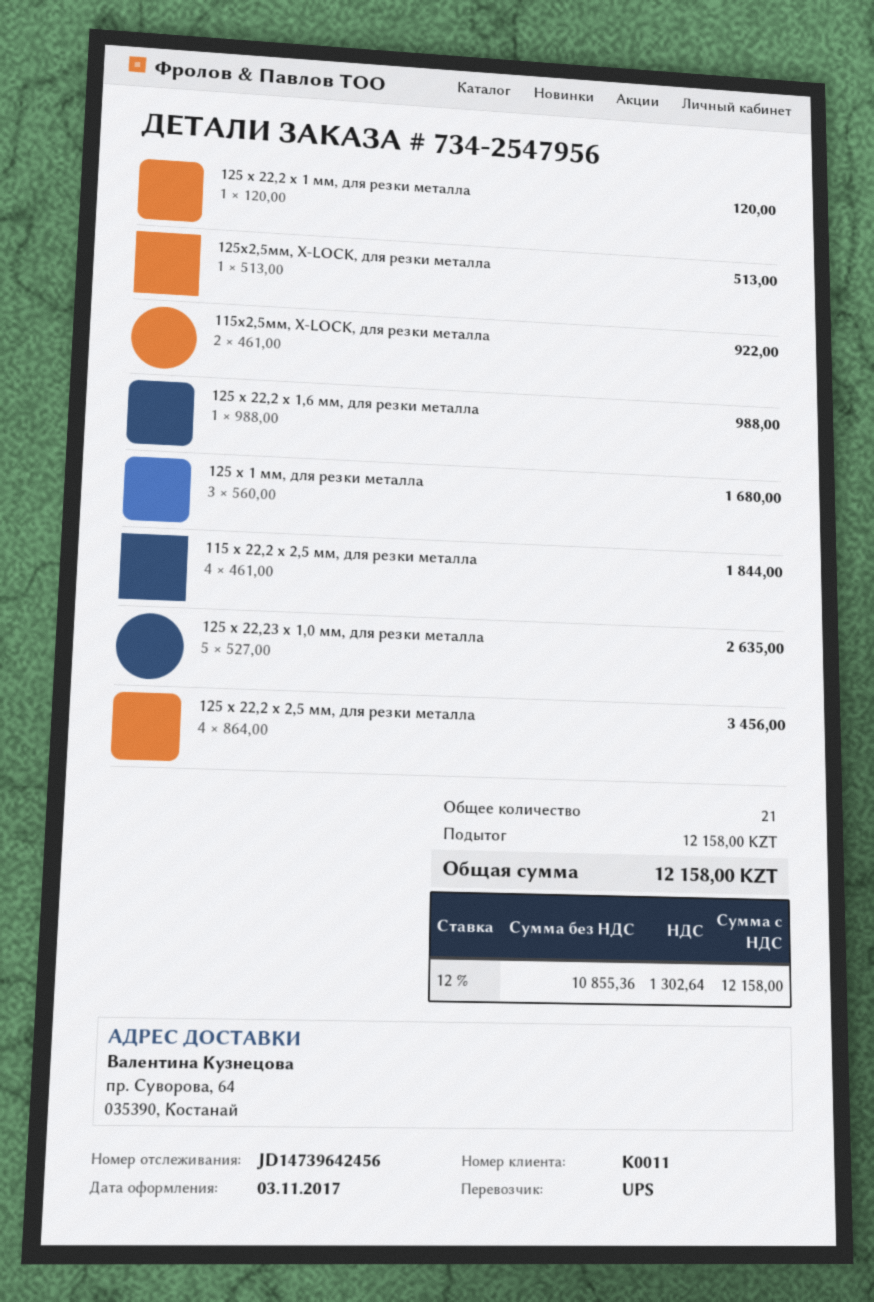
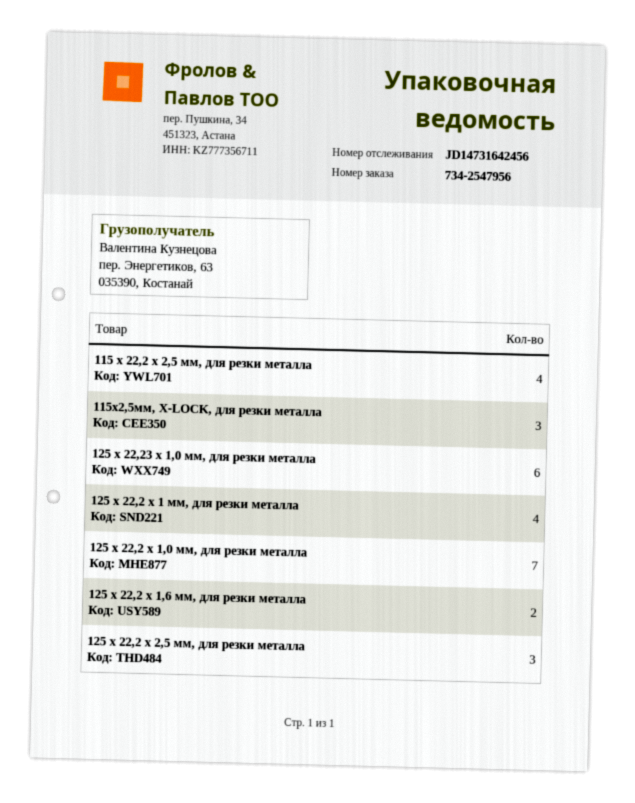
tracking number: JD14739642456 -> JD14731642456
ship to: пр. Суворова, 64, 035390, Костанай -> пер. Энергетиков, 63, 035390, Костанай
125 х 22,2 х 1 мм, для резки металла: 1 -> 4
125x2,5мм, X-LOCK, для резки металла: 1 -> none
115x2,5мм, X-LOCK, для резки металла: 2 -> 3
125 х 22,2 х 1,6 мм, для резки металла: 1 -> 2
125 x 1 мм, для резки металла: 3 -> none
125 x 22,23 x 1,0 мм, для резки металла: 5 -> 6
125 х 22,2 х 2,5 мм, для резки металла: 4 -> 3
125 х 22,2 х 1,0 мм, для резки металла: none -> 7

